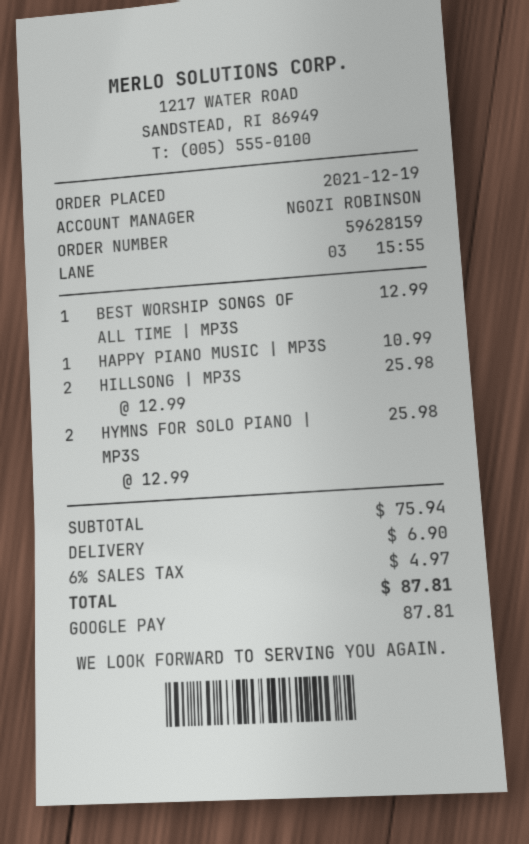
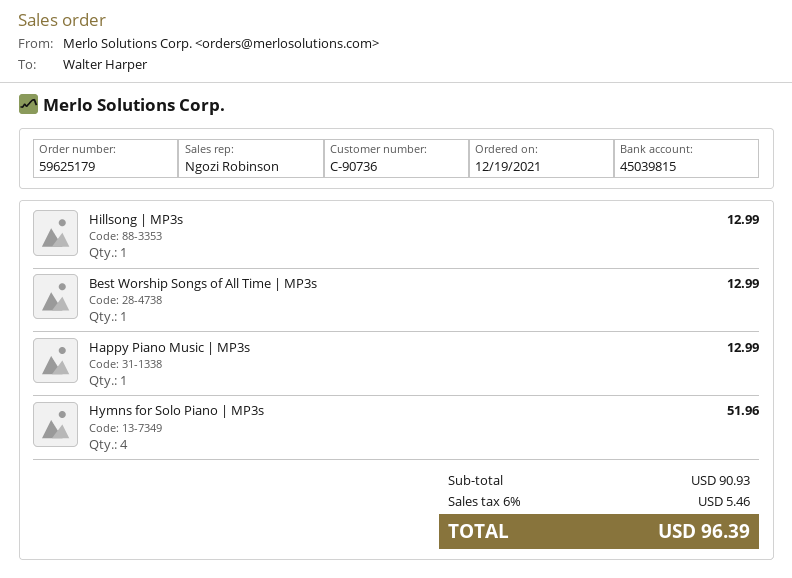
order number: 59628159 -> 59625179
HAPPY PIANO MUSIC | MP3S: 1 for 10.99 -> 1 for 12.99
HILLSONG | MP3S: 2 for 25.98 -> 1 for 12.99
HYMNS FOR SOLO PIANO | MP3S: 2 for 25.98 -> 4 for 51.96
subtotal: 75.94 -> 90.93
shipping: 6.90 -> none
tax: 6% = 4.97 -> 6% = 5.46
total: 87.81 -> 96.39

